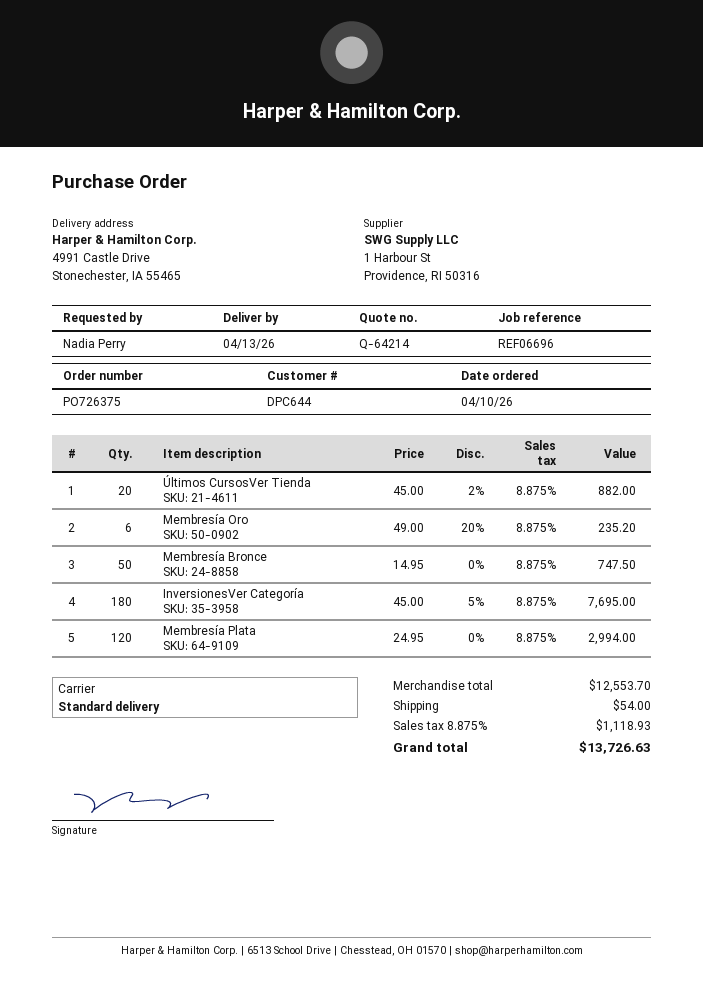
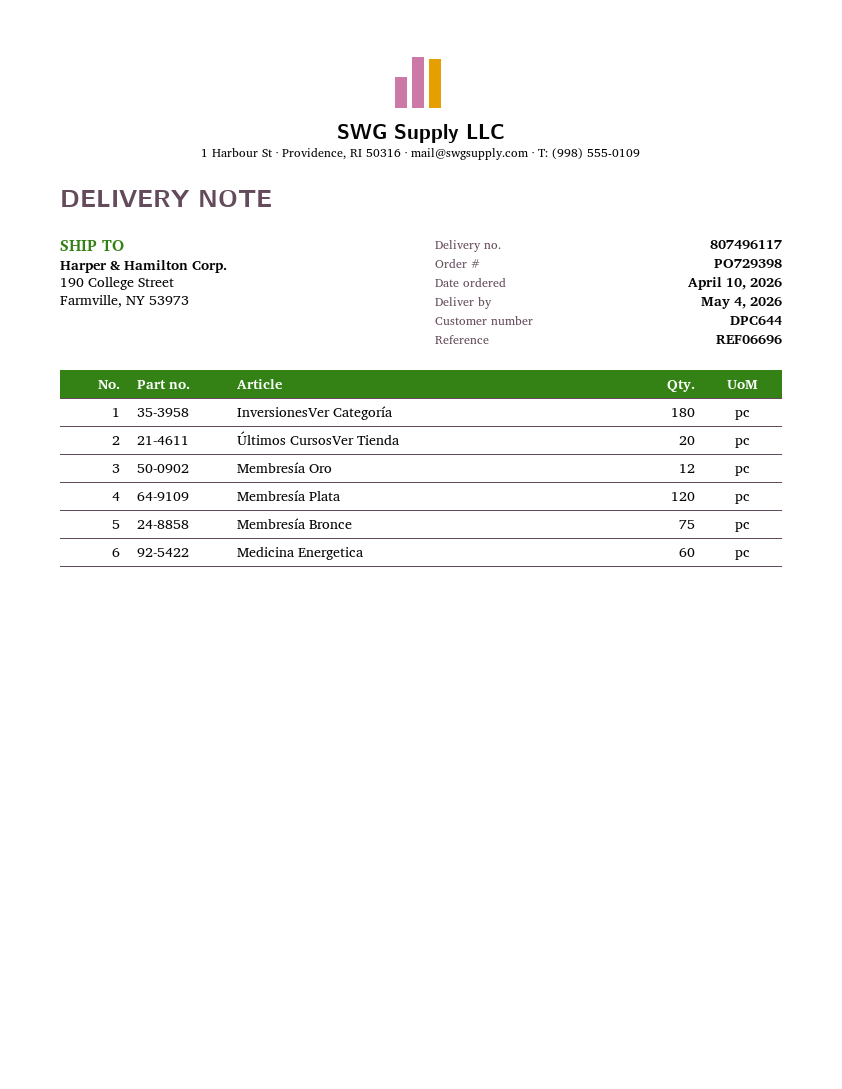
order number: PO726375 -> PO729398
delivery date: 2026-04-13 -> 2026-05-04
ship to: 4991 Castle Drive, Stonechester, IA 55465 -> 190 College Street, Farmville, NY 53973
Membresía Oro: 6 -> 12
Membresía Bronce: 50 -> 75
Medicina Energetica: none -> 60

